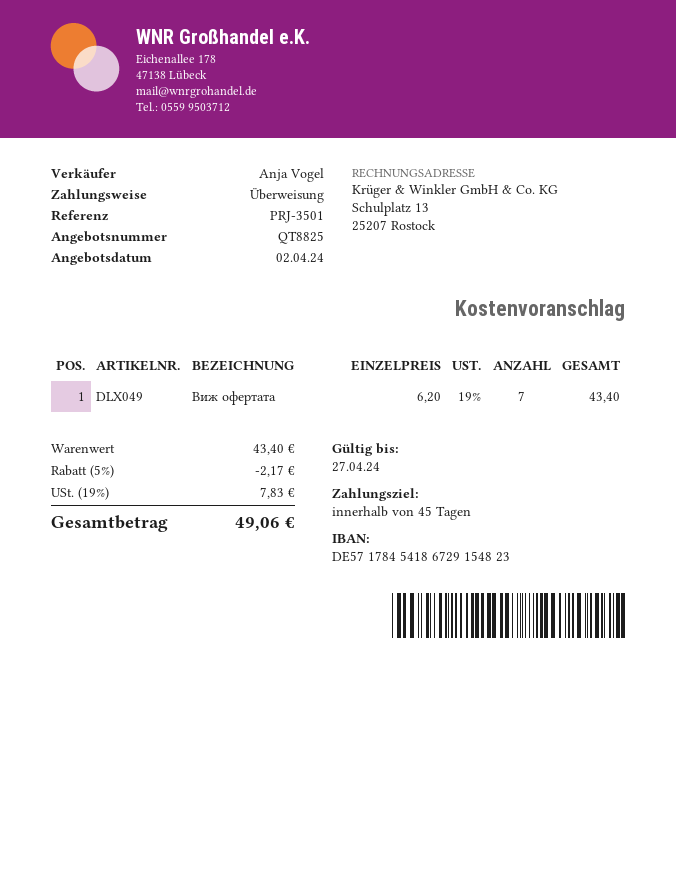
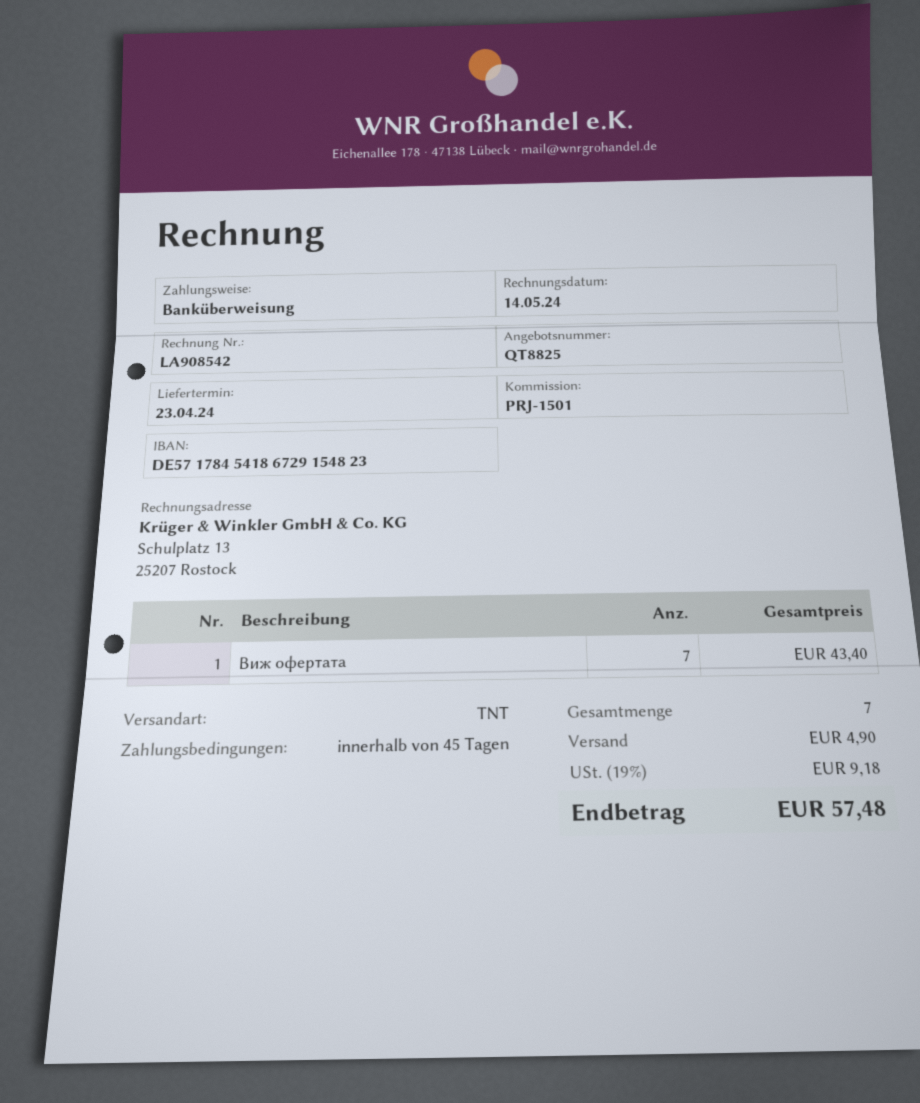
reference: PRJ-3501 -> PRJ-1501
discount: 5% = 2.17 -> none
shipping: none -> 4.90
tax: 19% = 7.83 -> 19% = 9.18
total: 49.06 -> 57.48

